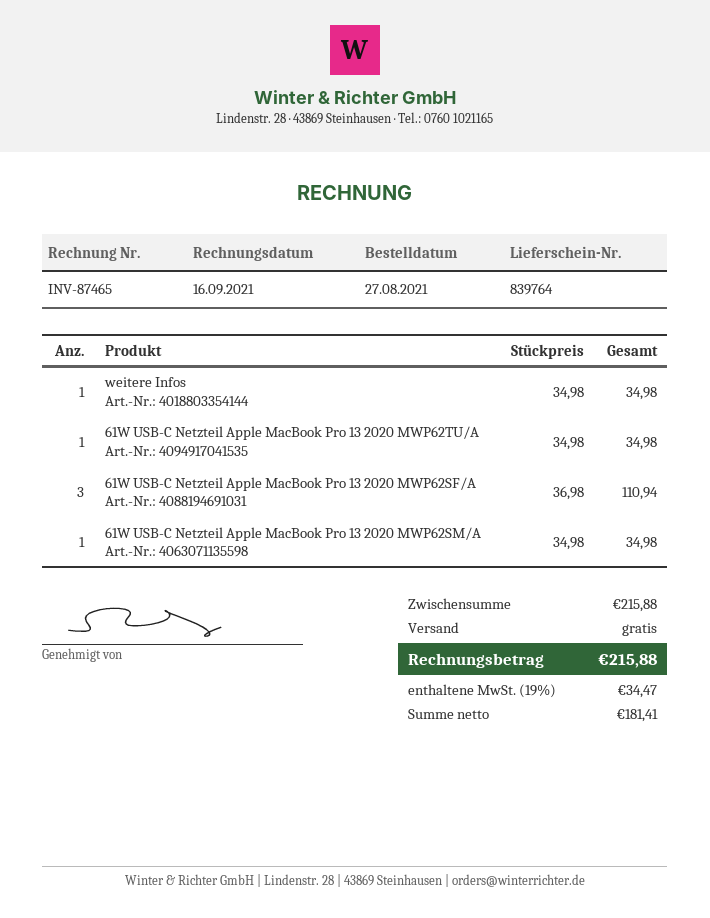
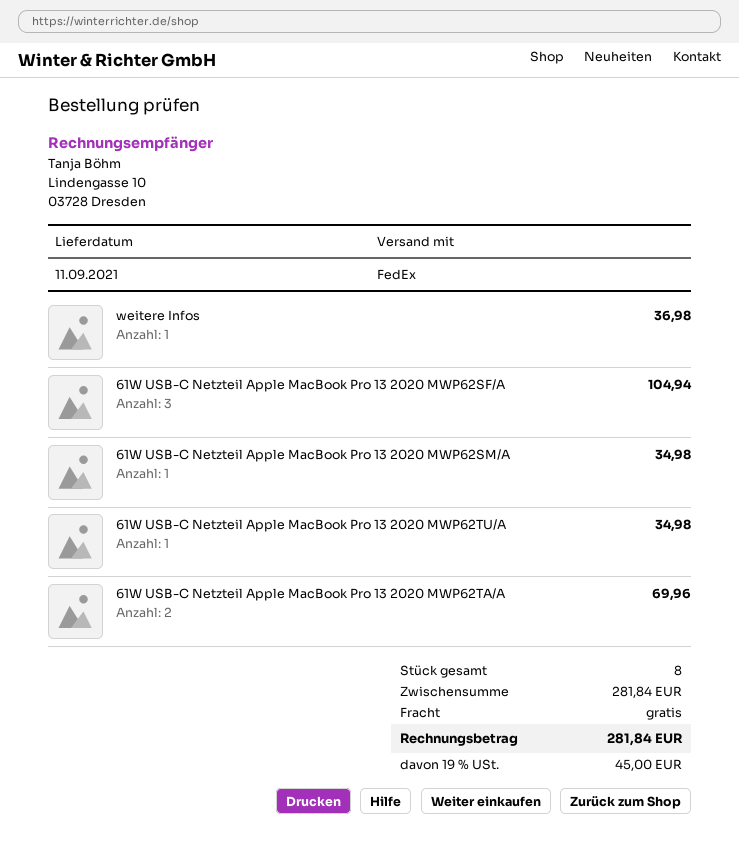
weitere Infos: 1 for 34.98 -> 1 for 36.98
61W USB-C Netzteil Apple MacBook Pro 13 2020 MWP62SF/A: 3 for 110.94 -> 3 for 104.94
61W USB-C Netzteil Apple MacBook Pro 13 2020 MWP62TA/A: none -> 2 for 69.96
subtotal: 215.88 -> 281.84
tax: 19% = 34.47 -> 19% = 45.00
total: 215.88 -> 281.84

